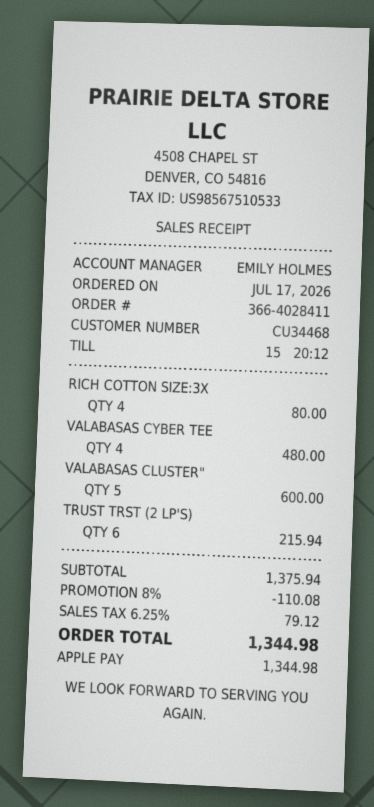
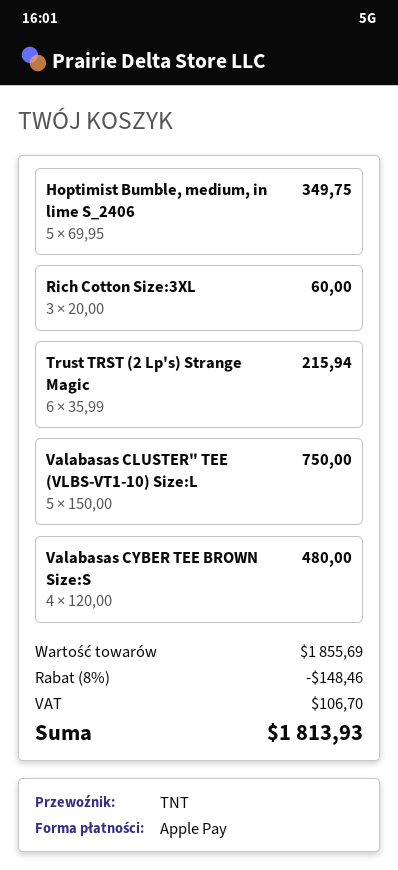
RICH COTTON SIZE:3X: 4 for 80.00 -> 3 for 60.00
VALABASAS CLUSTER": 5 for 600.00 -> 5 for 750.00
Hoptimist Bumble, medium, in lime S_2406: none -> 5 for 349.75
subtotal: 1375.94 -> 1855.69
discount: 8% = 110.08 -> 8% = 148.46
tax: 79.12 -> 106.70
total: 1344.98 -> 1813.93

